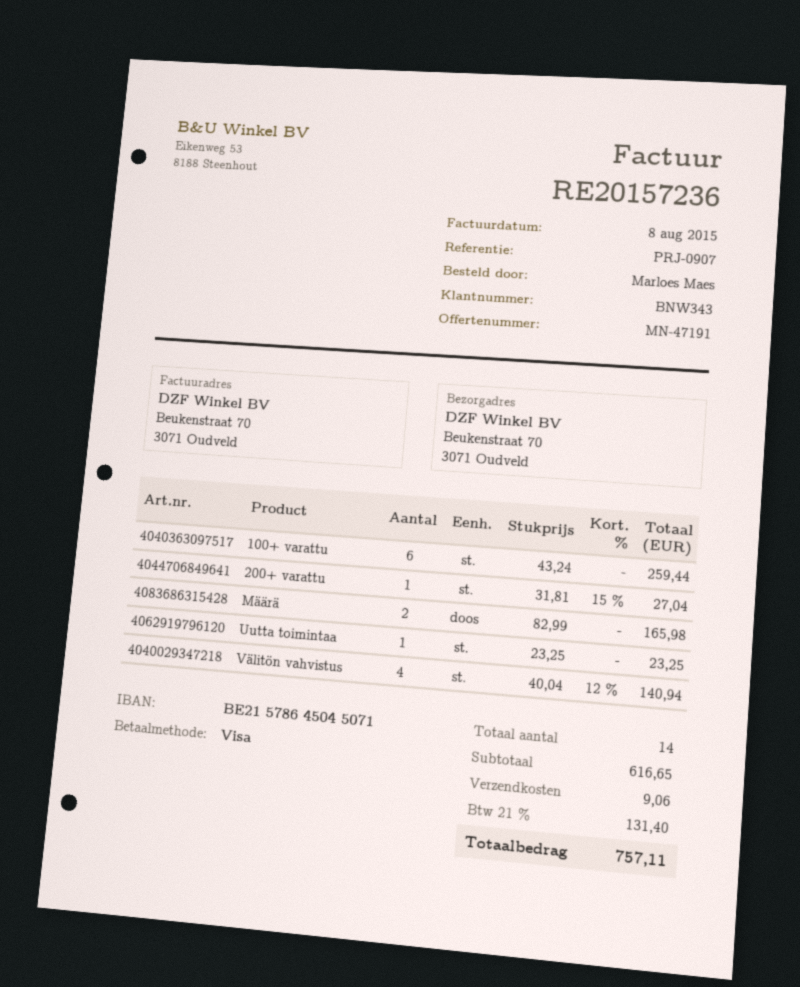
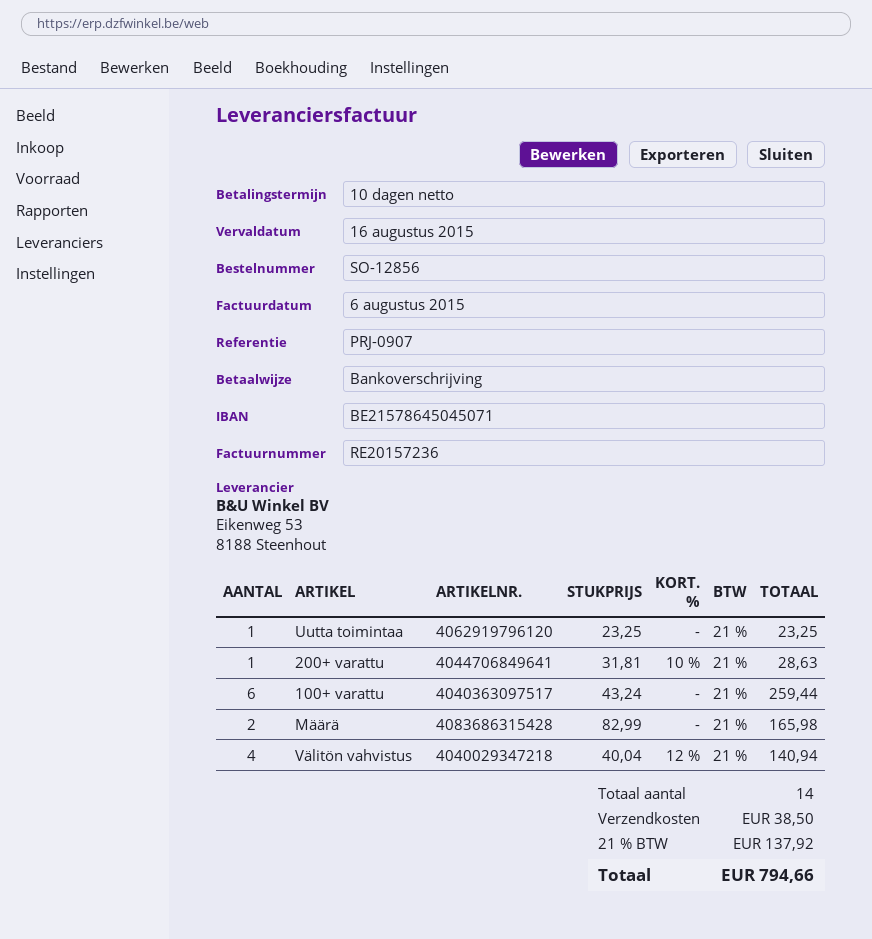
invoice date: 2015-08-08 -> 2015-08-06
payment method: Visa -> bank transfer
200+ varattu: 1 x 31.81 - 15% = 27.04 -> 1 x 31.81 - 10% = 28.63
shipping: 9.06 -> 38.50
tax: 21% = 131.40 -> 21% = 137.92
total: 757.11 -> 794.66

